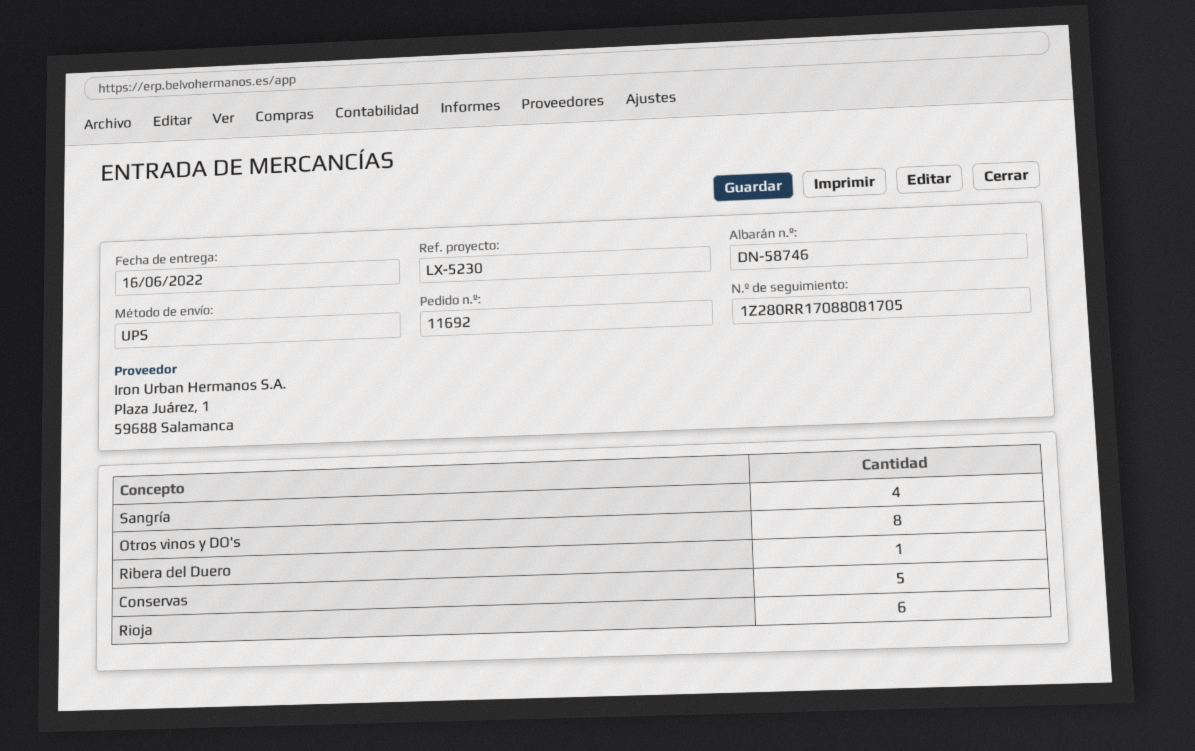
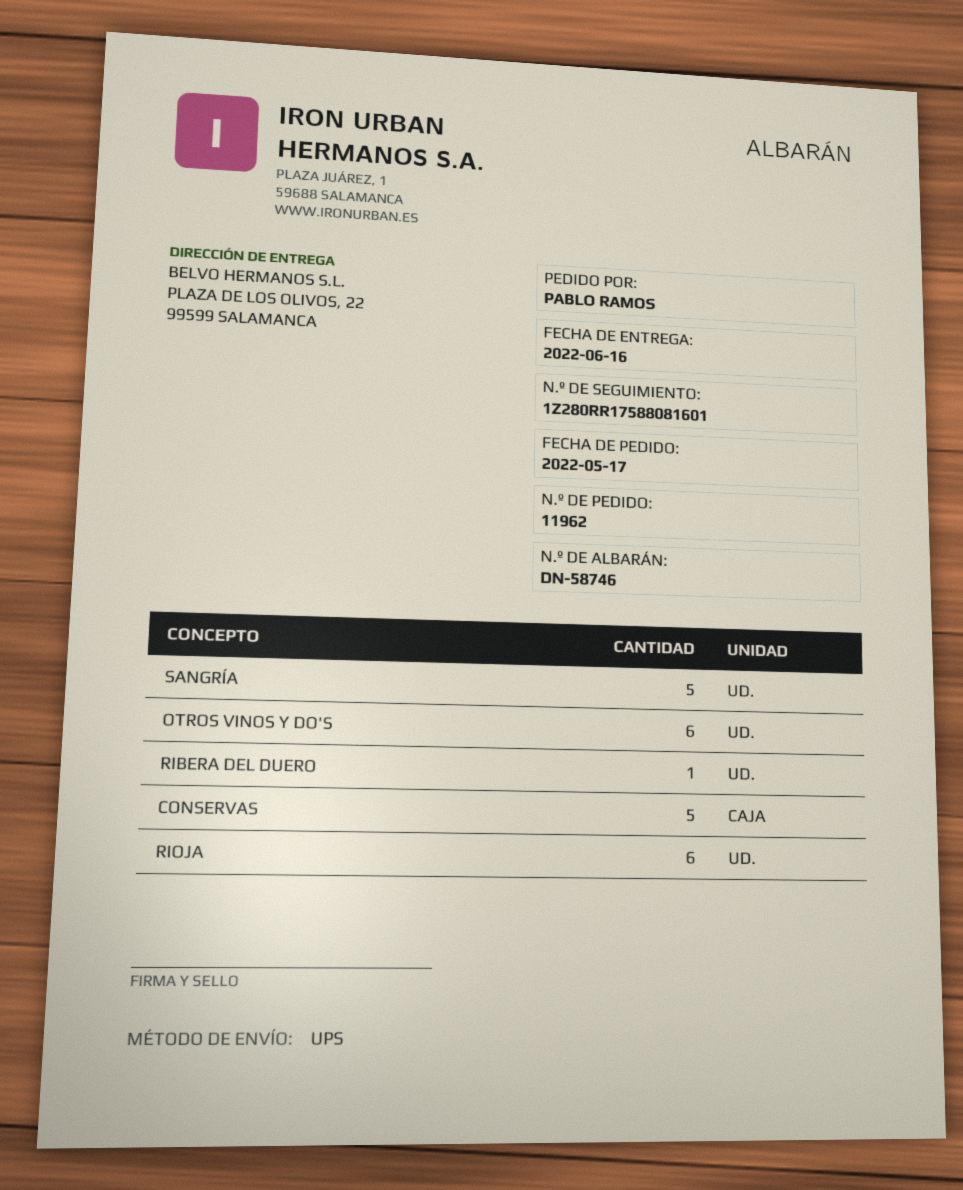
order number: 11692 -> 11962
tracking number: 1Z280RR17088081705 -> 1Z280RR17588081601
Sangría: 4 -> 5
Otros vinos y DO's: 8 -> 6

